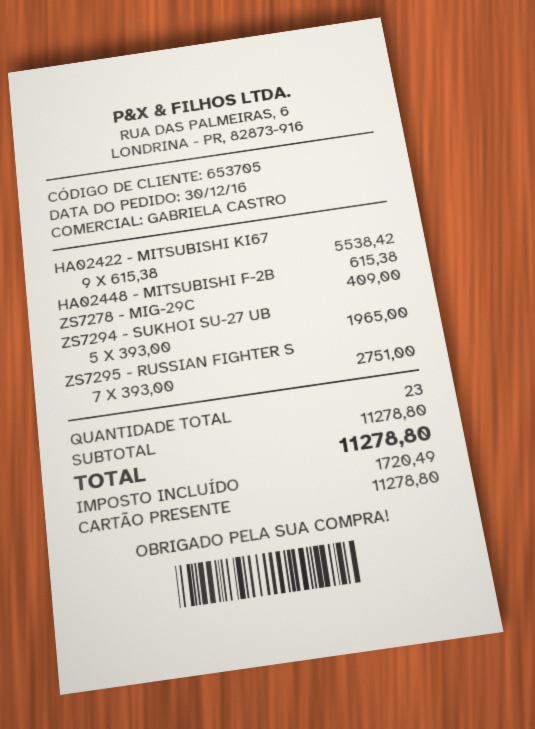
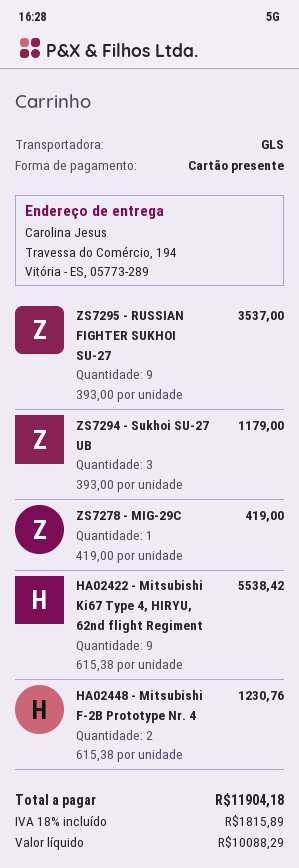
HA02448 - MITSUBISHI F-2B: 1 x 615.38 = 615.38 -> 2 x 615.38 = 1230.76
ZS7278 - MIG-29C: 1 x 409.00 = 409.00 -> 1 x 419.00 = 419.00
ZS7294 - SUKHOI SU-27 UB: 5 x 393.00 = 1965.00 -> 3 x 393.00 = 1179.00
ZS7295 - RUSSIAN FIGHTER S: 7 x 393.00 = 2751.00 -> 9 x 393.00 = 3537.00
tax: 1720.49 -> 1815.89
total: 11278.80 -> 11904.18

